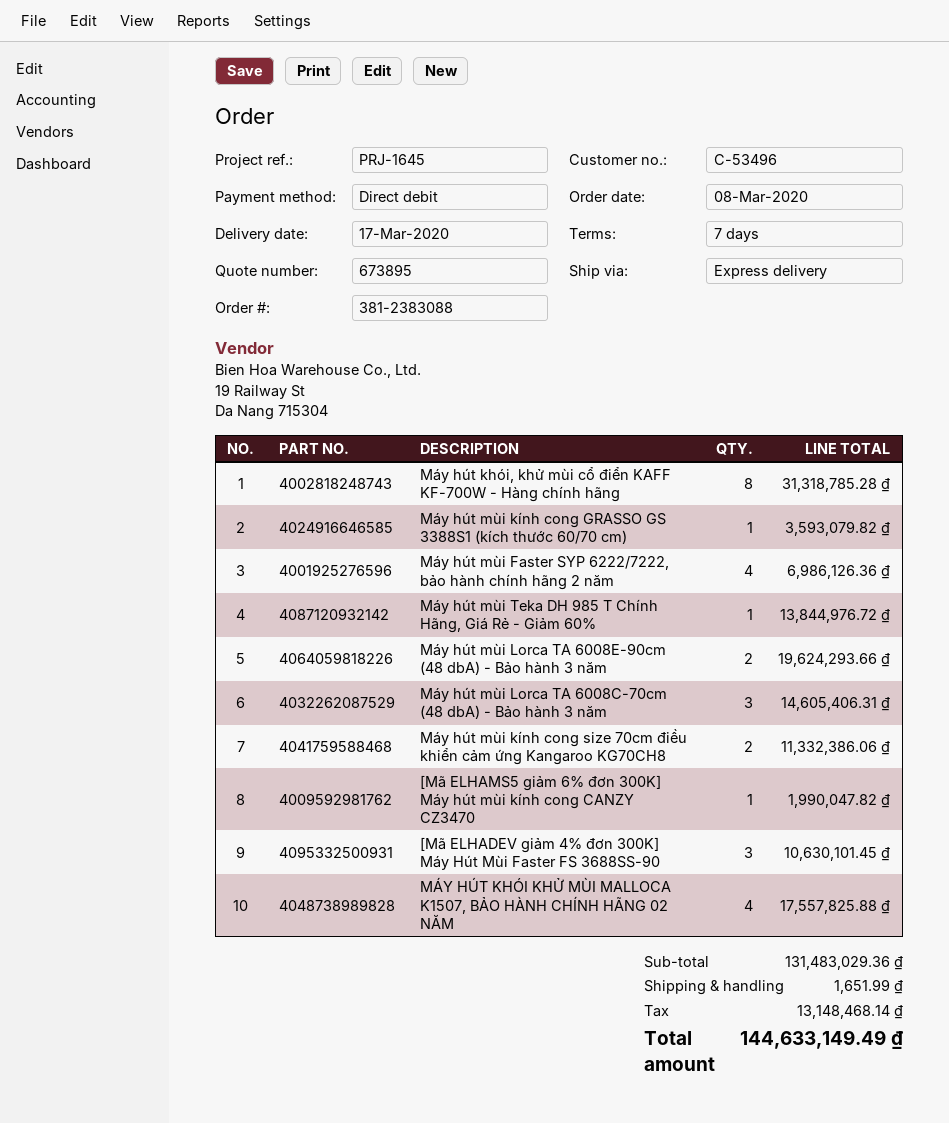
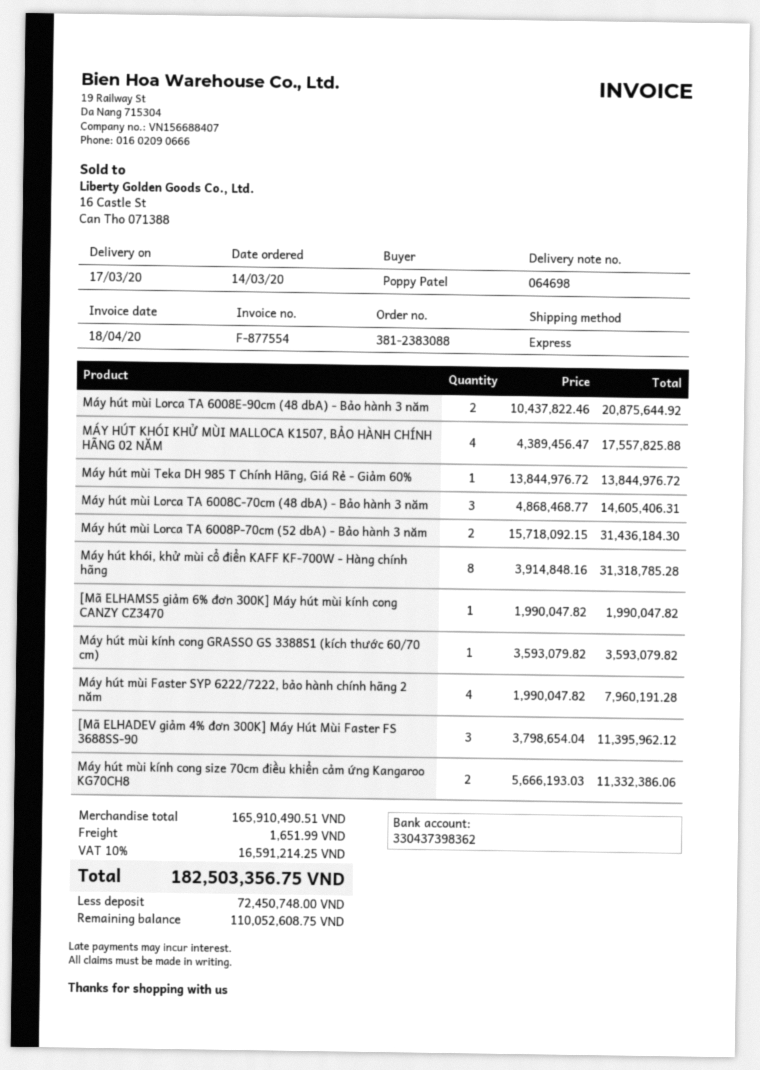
order date: 2020-03-08 -> 2020-03-14
Máy hút mùi Faster SYP 6222/7222, bảo hành chính hãng 2 năm: 4 for 6986126.36 -> 4 for 7960191.28
Máy hút mùi Lorca TA 6008E-90cm (48 dbA) - Bảo hành 3 năm: 2 for 19624293.66 -> 2 for 20875644.92
[Mã ELHADEV giảm 4% đơn 300K] Máy Hút Mùi Faster FS 3688SS-90: 3 for 10630101.45 -> 3 for 11395962.12
Máy hút mùi Lorca TA 6008P-70cm (52 dbA) - Bảo hành 3 năm: none -> 2 for 31436184.30
subtotal: 131483029.36 -> 165910490.51
tax: 13148468.14 -> 16591214.25
total: 144633149.49 -> 182503356.75

